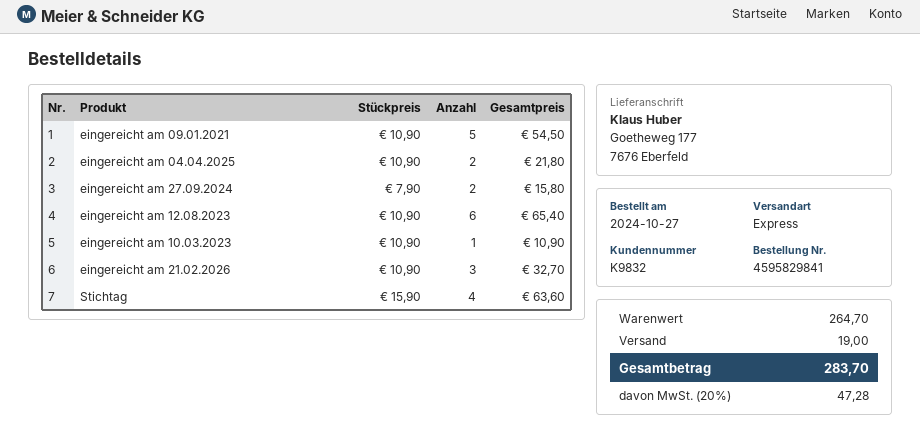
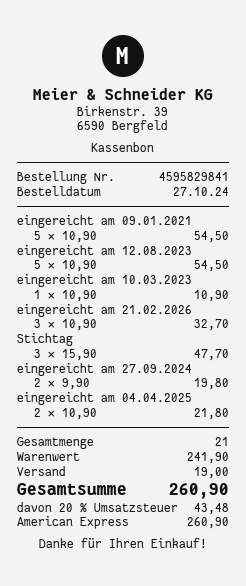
eingereicht am 27.09.2024: 2 x 7.90 = 15.80 -> 2 x 9.90 = 19.80
eingereicht am 12.08.2023: 6 x 10.90 = 65.40 -> 5 x 10.90 = 54.50
Stichtag: 4 x 15.90 = 63.60 -> 3 x 15.90 = 47.70
subtotal: 264.70 -> 241.90
tax: 20% = 47.28 -> 20% = 43.48
total: 283.70 -> 260.90

